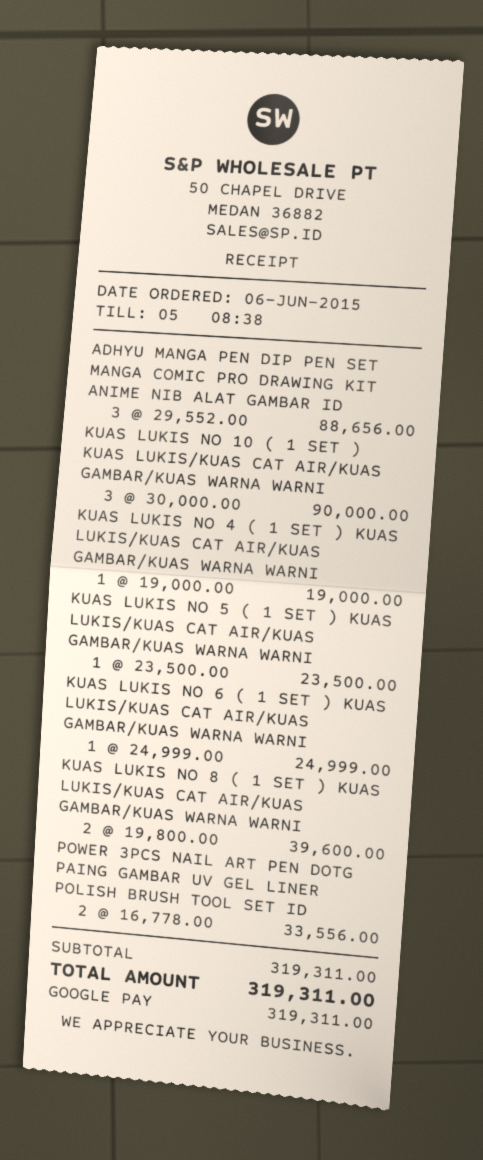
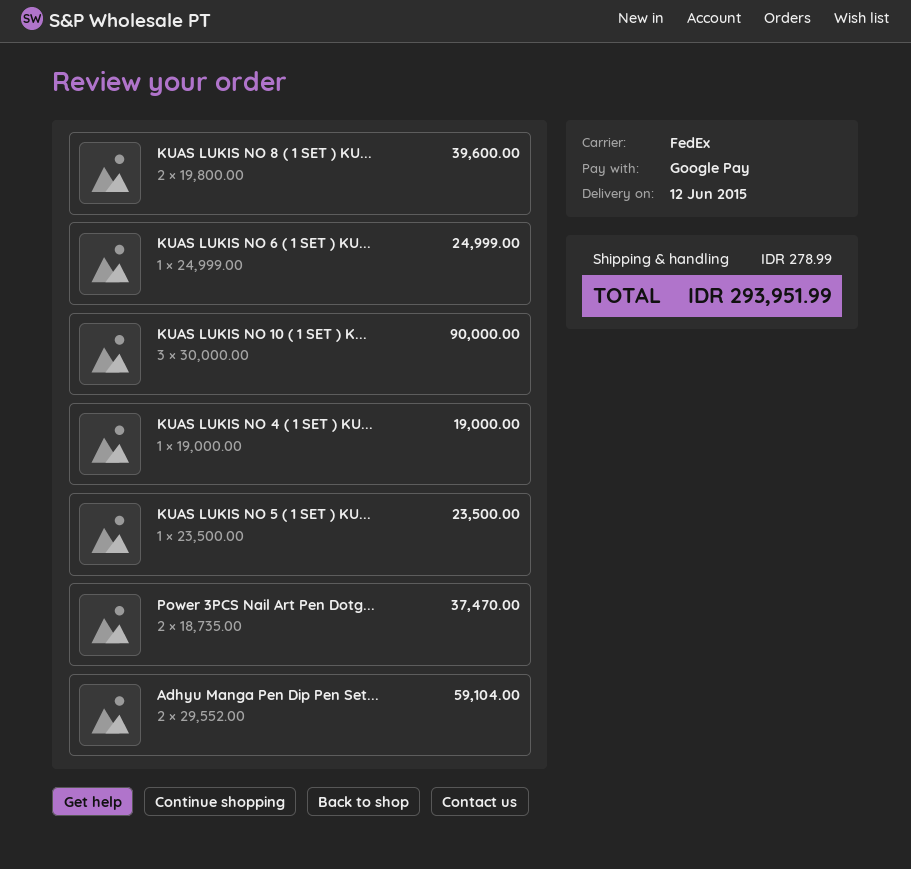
ADHYU MANGA PEN DIP PEN SET MANGA COMIC PRO DRAWING KIT ANIME NIB ALAT GAMBAR ID: 3 x 29552.00 = 88656.00 -> 2 x 29552.00 = 59104.00
POWER 3PCS NAIL ART PEN DOTG PAING GAMBAR UV GEL LINER POLISH BRUSH TOOL SET ID: 2 x 16778.00 = 33556.00 -> 2 x 18735.00 = 37470.00
shipping: none -> 278.99
total: 319311.00 -> 293951.99

